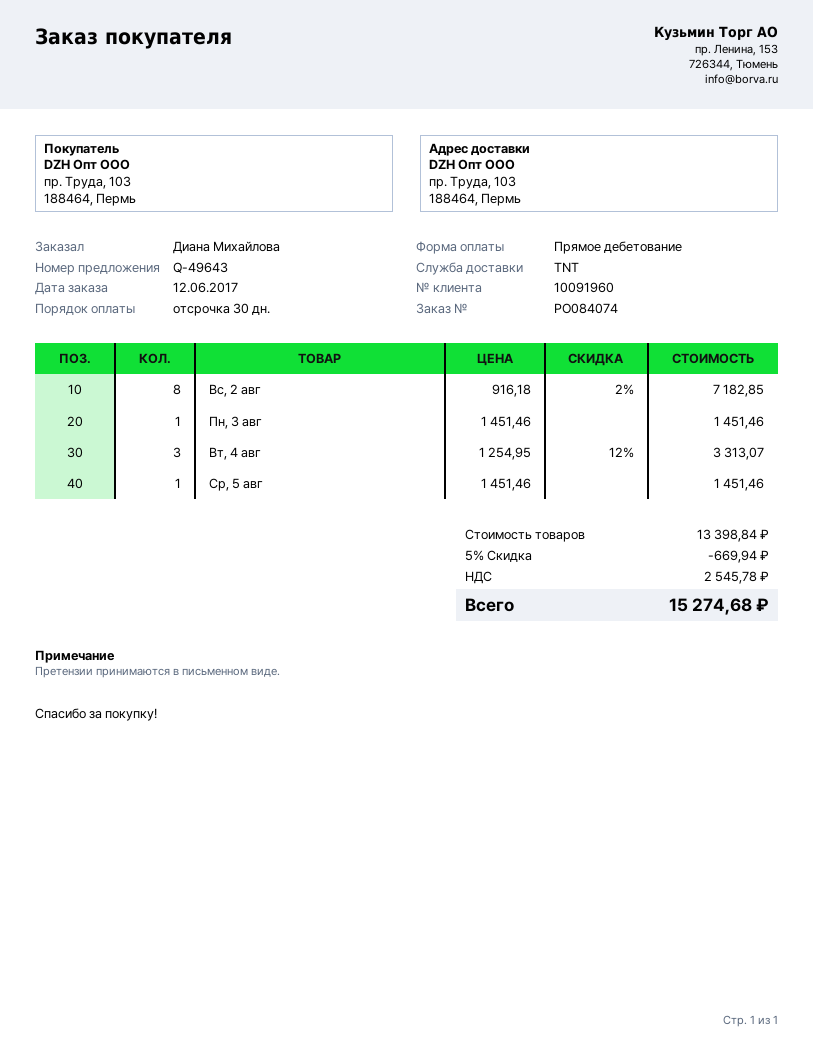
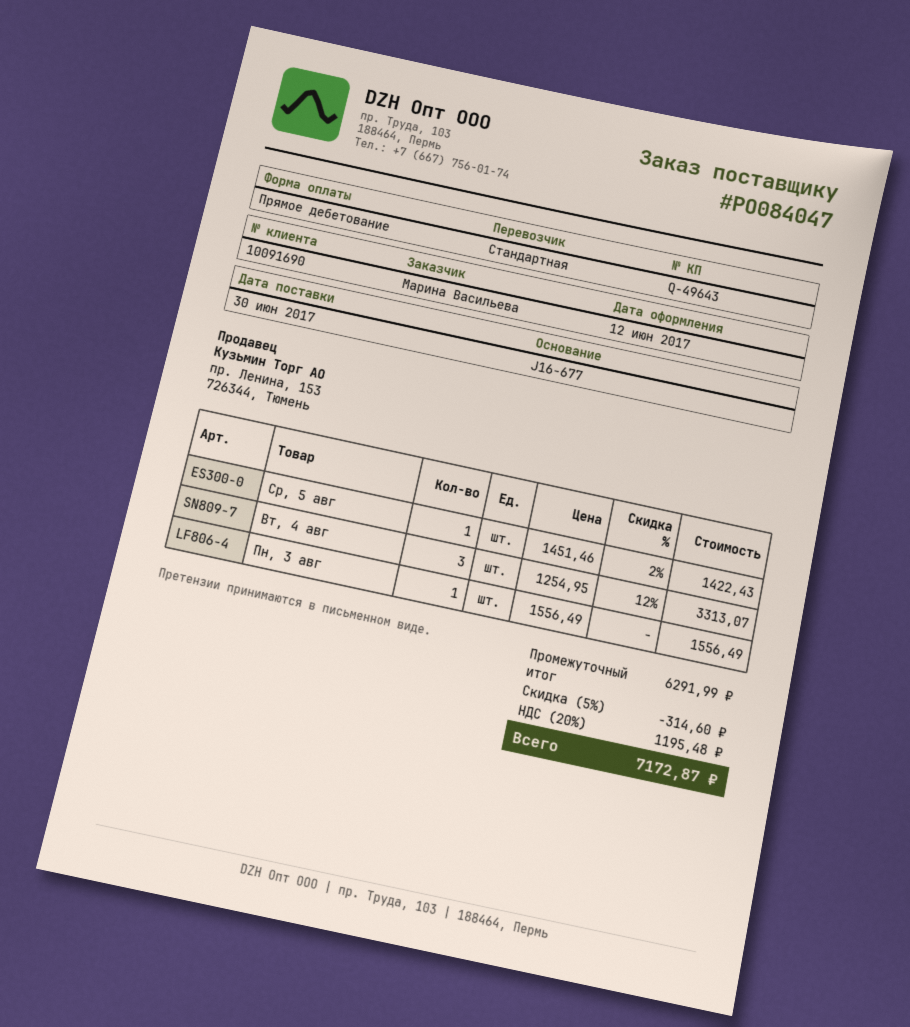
order number: PO084074 -> PO084047
customer number: 10091960 -> 10091690
ordered by: Диана Михайлова -> Марина Васильева
shipping method: TNT -> standard
Вс, 2 авг: 8 x 916.18 - 2% = 7182.85 -> none
Пн, 3 авг: 1 x 1451.46 = 1451.46 -> 1 x 1556.49 = 1556.49
Ср, 5 авг: 1 x 1451.46 = 1451.46 -> 1 x 1451.46 - 2% = 1422.43
subtotal: 13398.84 -> 6291.99
discount: 5% = 669.94 -> 5% = 314.60
tax: 2545.78 -> 1195.48
total: 15274.68 -> 7172.87

